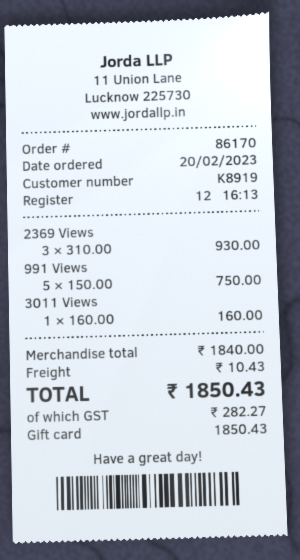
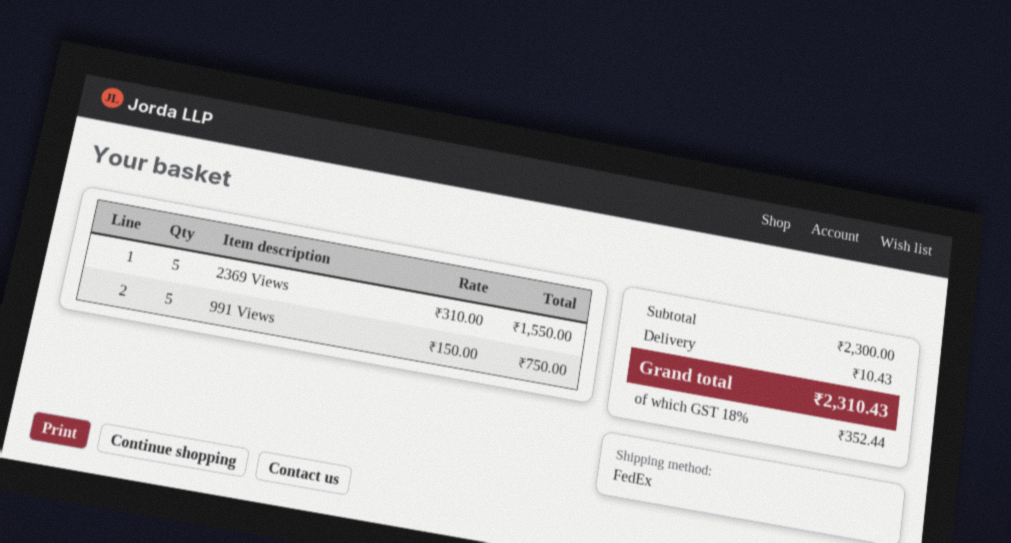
2369 Views: 3 x 310.00 = 930.00 -> 5 x 310.00 = 1550.00
3011 Views: 1 x 160.00 = 160.00 -> none
subtotal: 1840.00 -> 2300.00
tax: 282.27 -> 352.44
total: 1850.43 -> 2310.43

